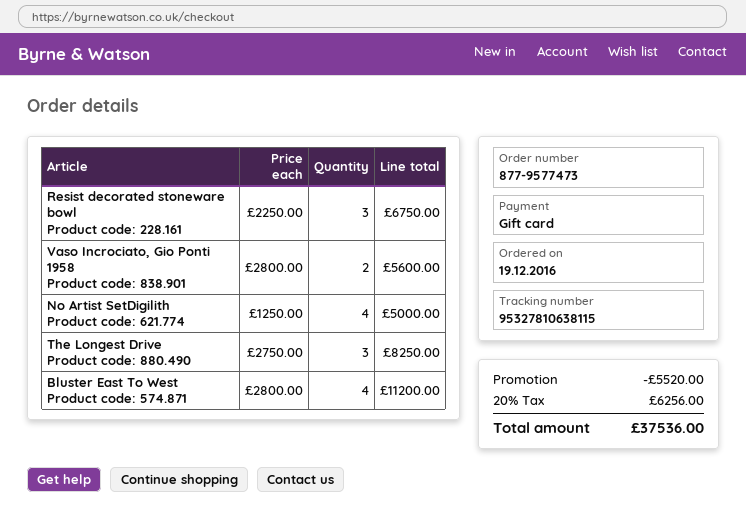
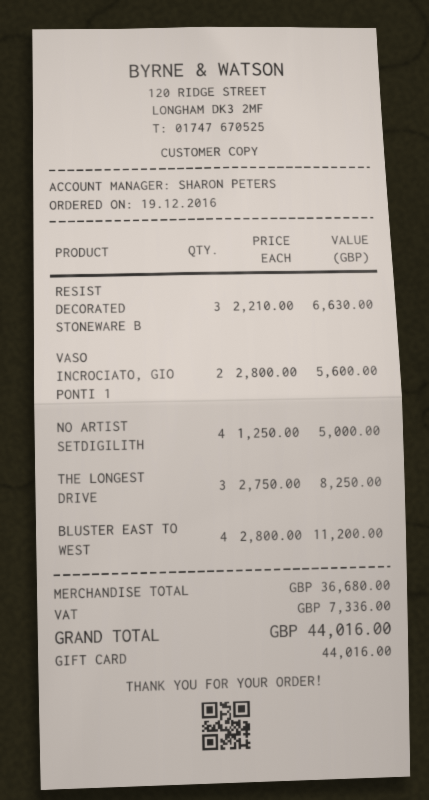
Resist decorated stoneware bowl: 3 x 2250.00 = 6750.00 -> 3 x 2210.00 = 6630.00
discount: 5520.00 -> none
tax: 6256.00 -> 7336.00
total: 37536.00 -> 44016.00

